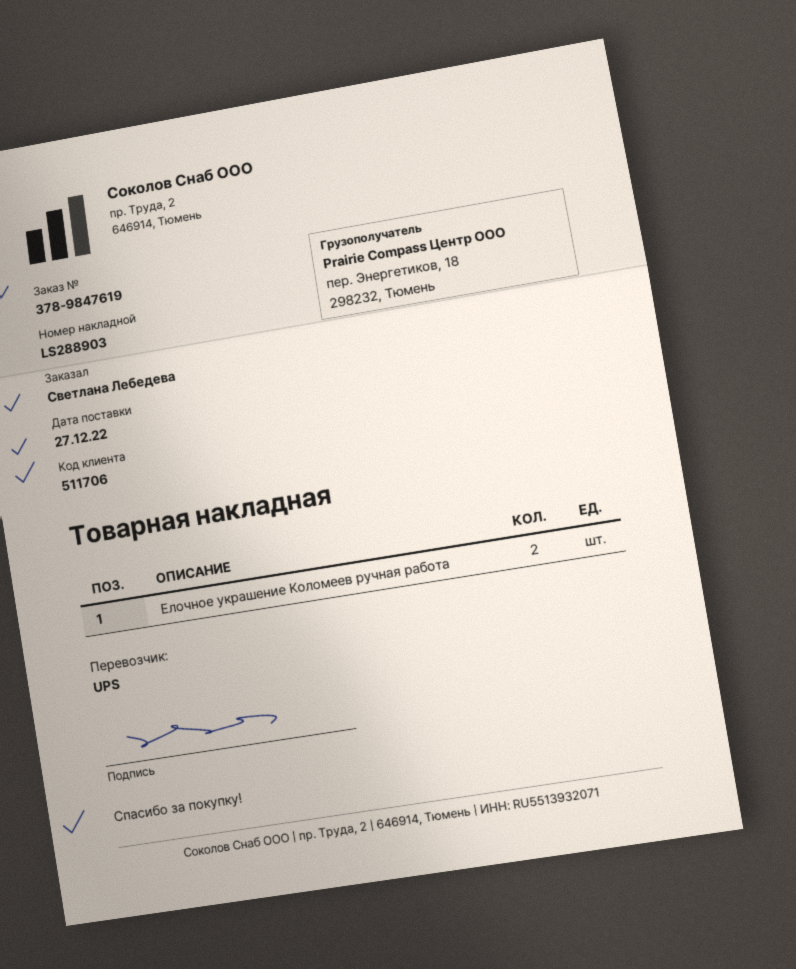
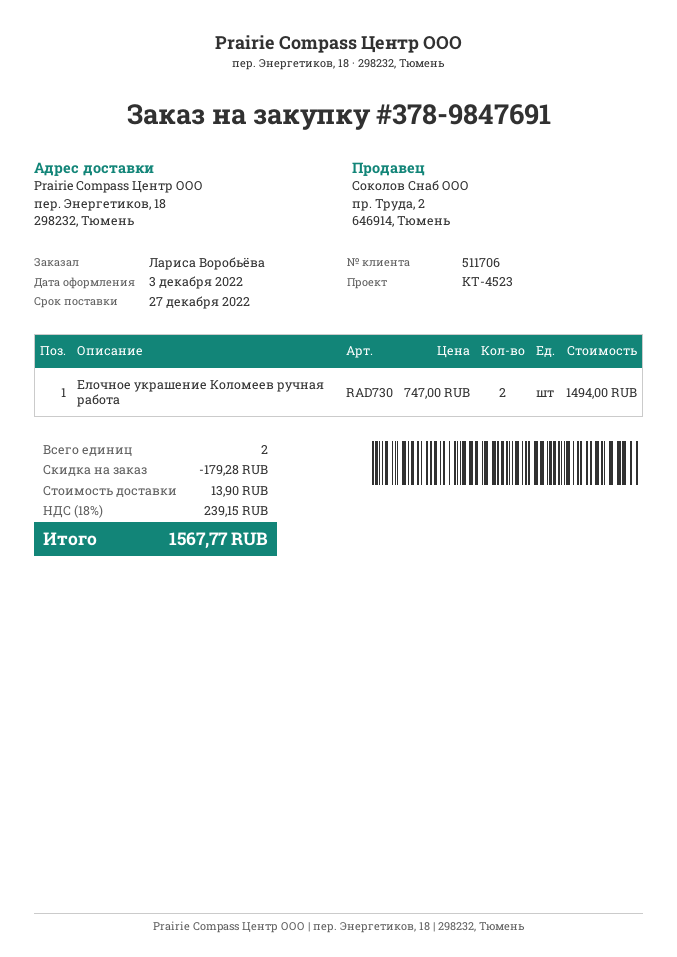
order number: 378-9847619 -> 378-9847691
ordered by: Светлана Лебедева -> Лариса Воробьёва

